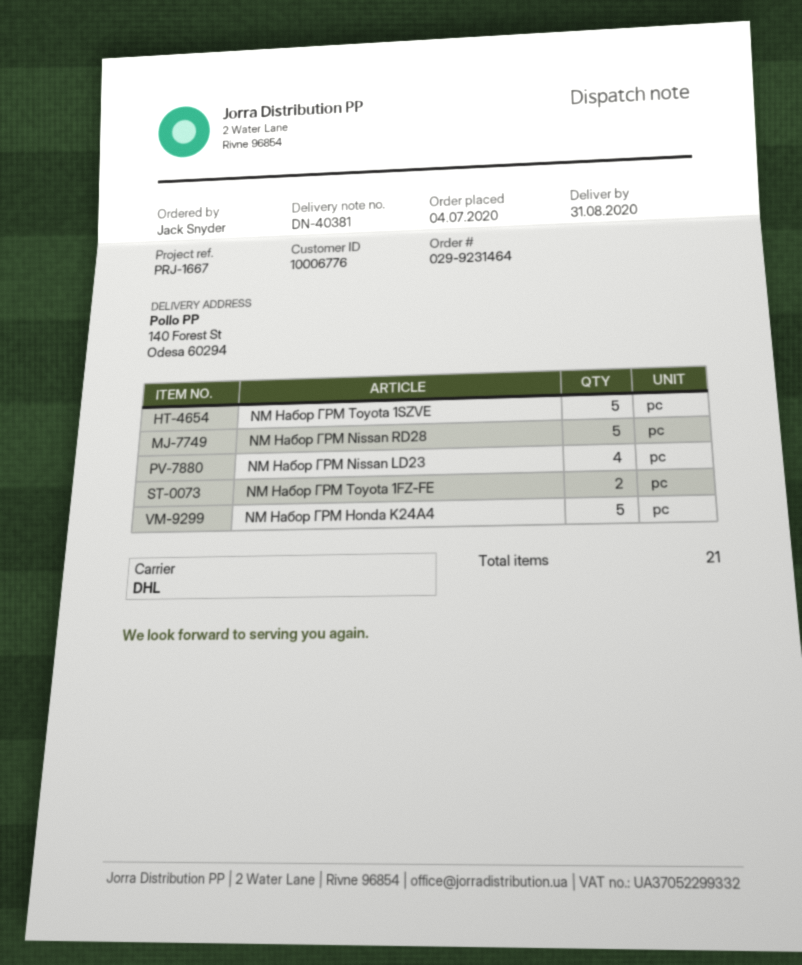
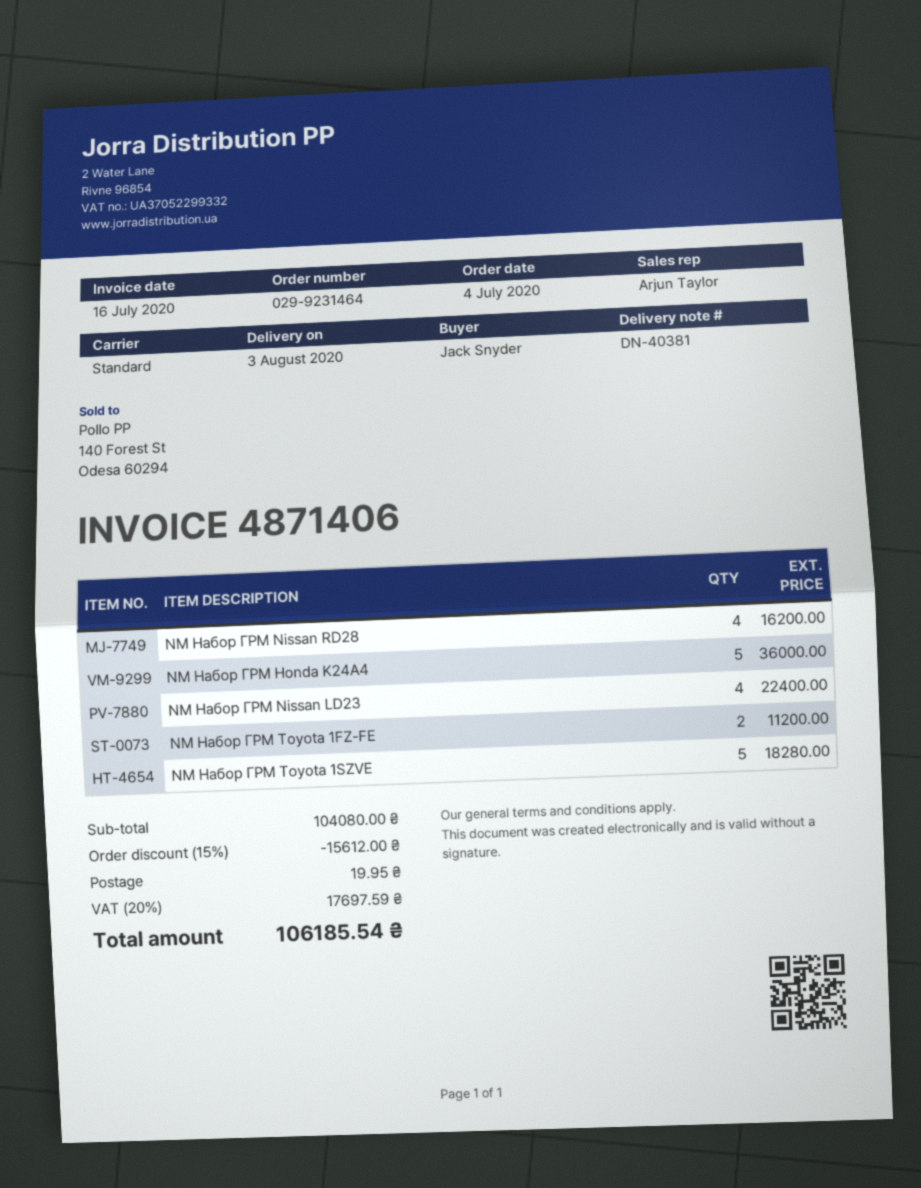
delivery date: 2020-08-31 -> 2020-08-03
shipping method: DHL -> standard
NM Набор ГРМ Nissan RD28: 5 -> 4

